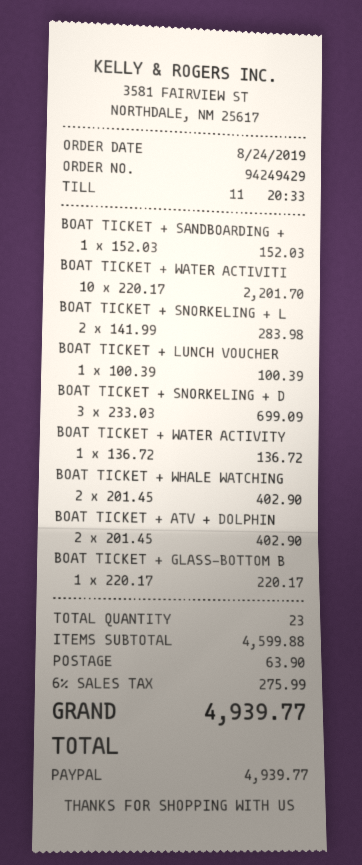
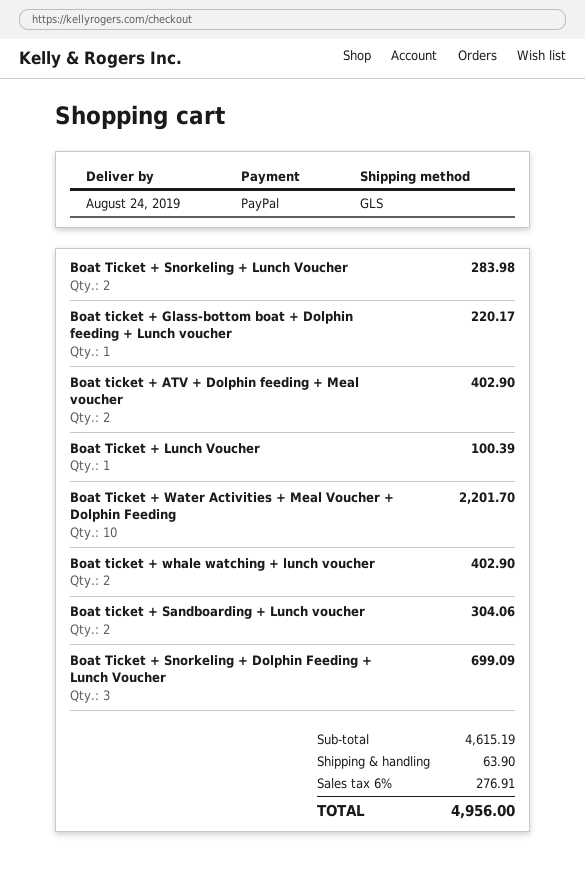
BOAT TICKET + SANDBOARDING +: 1 for 152.03 -> 2 for 304.06
BOAT TICKET + WATER ACTIVITY: 1 for 136.72 -> none
subtotal: 4599.88 -> 4615.19
tax: 6% = 275.99 -> 6% = 276.91
total: 4939.77 -> 4956.00

